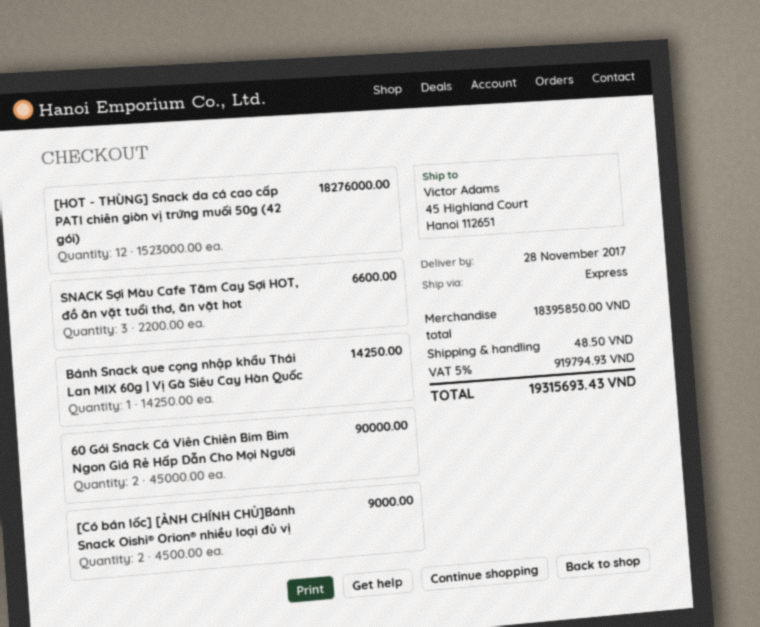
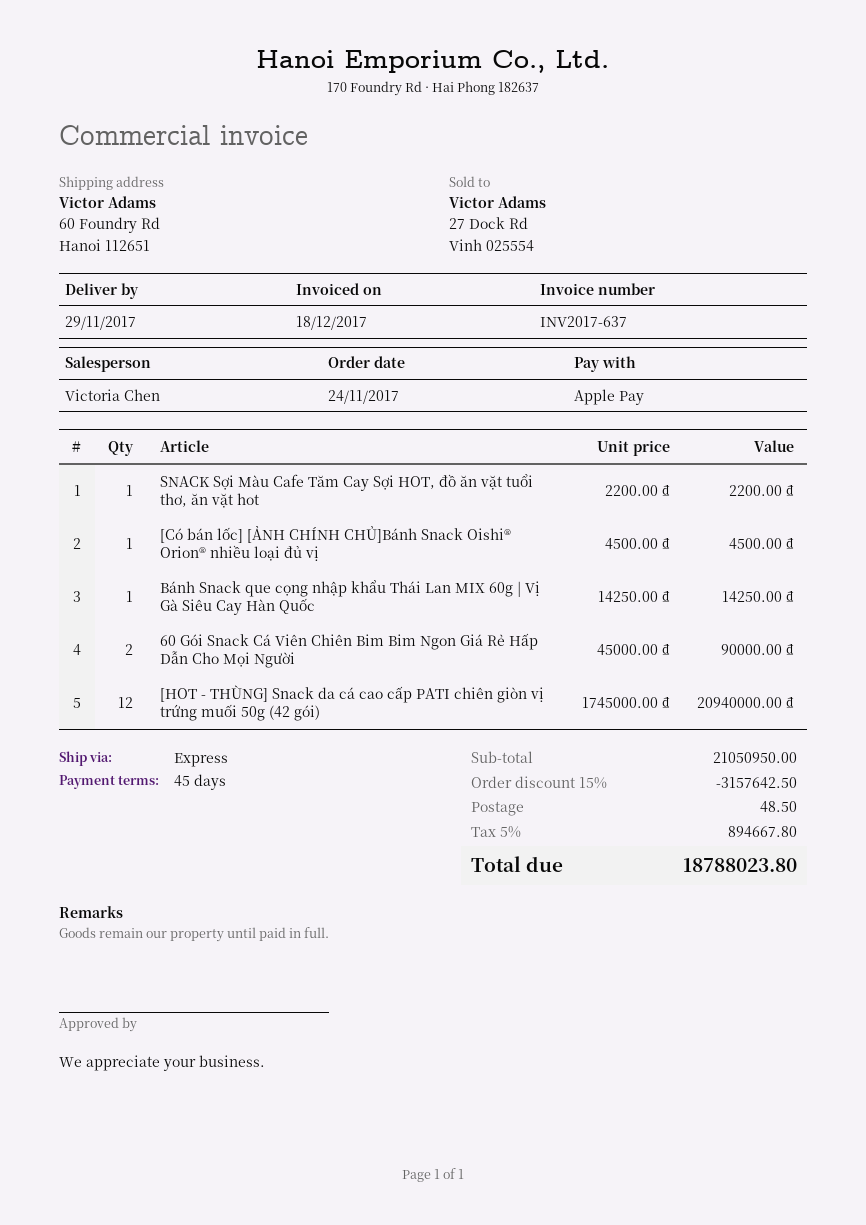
delivery date: 2017-11-28 -> 2017-11-29
ship to: 45 Highland Court, Hanoi 112651 -> 60 Foundry Rd, Hanoi 112651
[HOT - THÙNG] Snack da cá cao cấp PATI chiên giòn vị trứng muối 50g (42 gói): 12 x 1523000.00 = 18276000.00 -> 12 x 1745000.00 = 20940000.00
SNACK Sợi Màu Cafe Tăm Cay Sợi HOT, đồ ăn vặt tuổi thơ, ăn vặt hot: 3 x 2200.00 = 6600.00 -> 1 x 2200.00 = 2200.00
[Có bán lốc] [ẢNH CHÍNH CHỦ]Bánh Snack Oishi® Orion® nhiều loại đủ vị: 2 x 4500.00 = 9000.00 -> 1 x 4500.00 = 4500.00
subtotal: 18395850.00 -> 21050950.00
discount: none -> 15% = 3157642.50
tax: 5% = 919794.93 -> 5% = 894667.80
total: 19315693.43 -> 18788023.80

